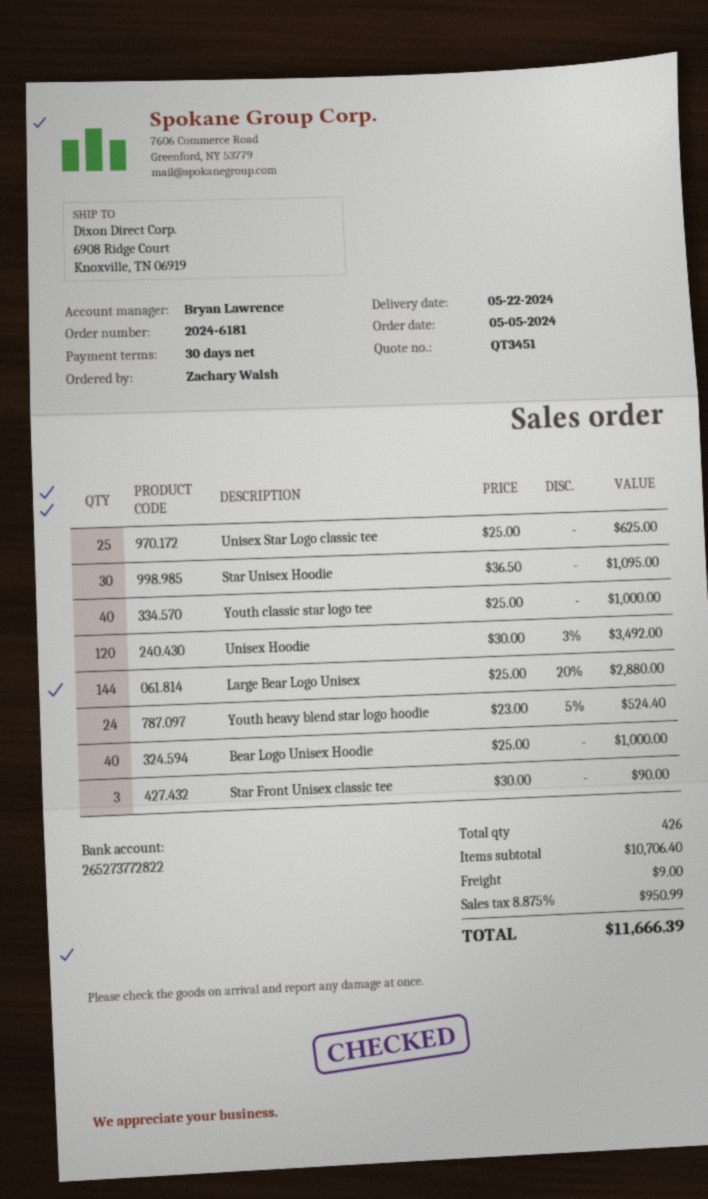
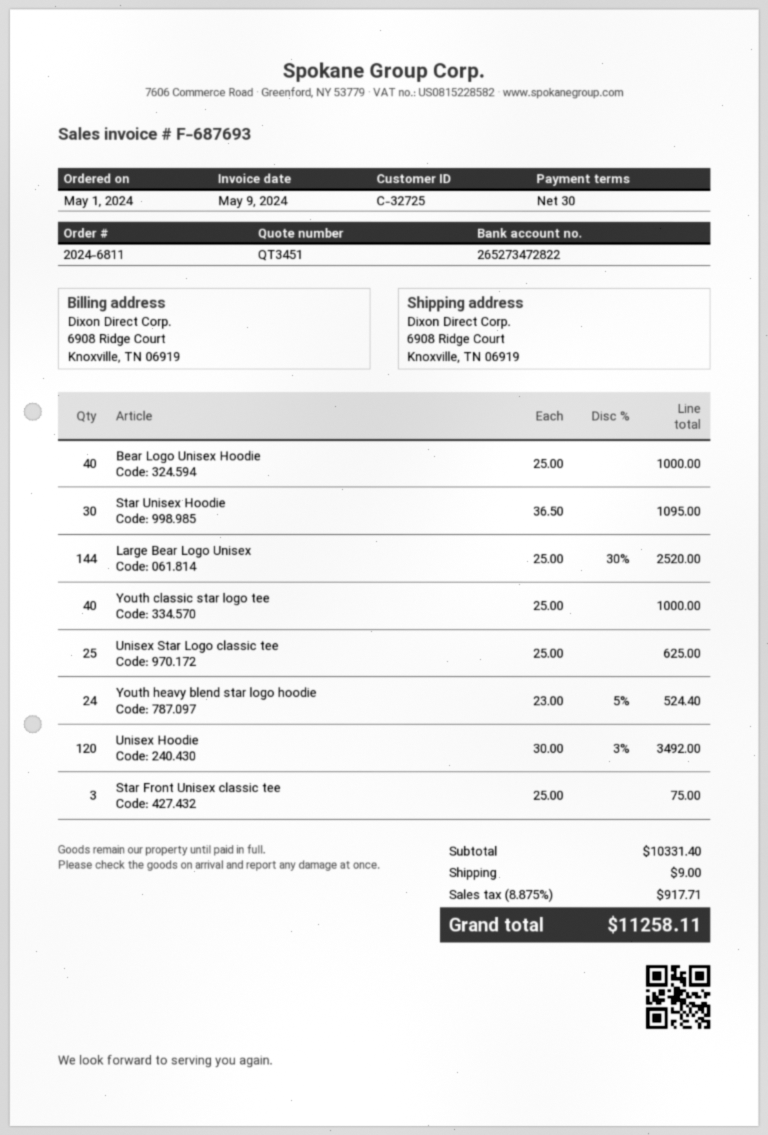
order number: 2024-6181 -> 2024-6811
order date: 2024-05-05 -> 2024-05-01
bank account: 265273772822 -> 265273472822
Large Bear Logo Unisex: 144 x 25.00 - 20% = 2880.00 -> 144 x 25.00 - 30% = 2520.00
Star Front Unisex classic tee: 3 x 30.00 = 90.00 -> 3 x 25.00 = 75.00
subtotal: 10706.40 -> 10331.40
tax: 8.875% = 950.99 -> 8.875% = 917.71
total: 11666.39 -> 11258.11

